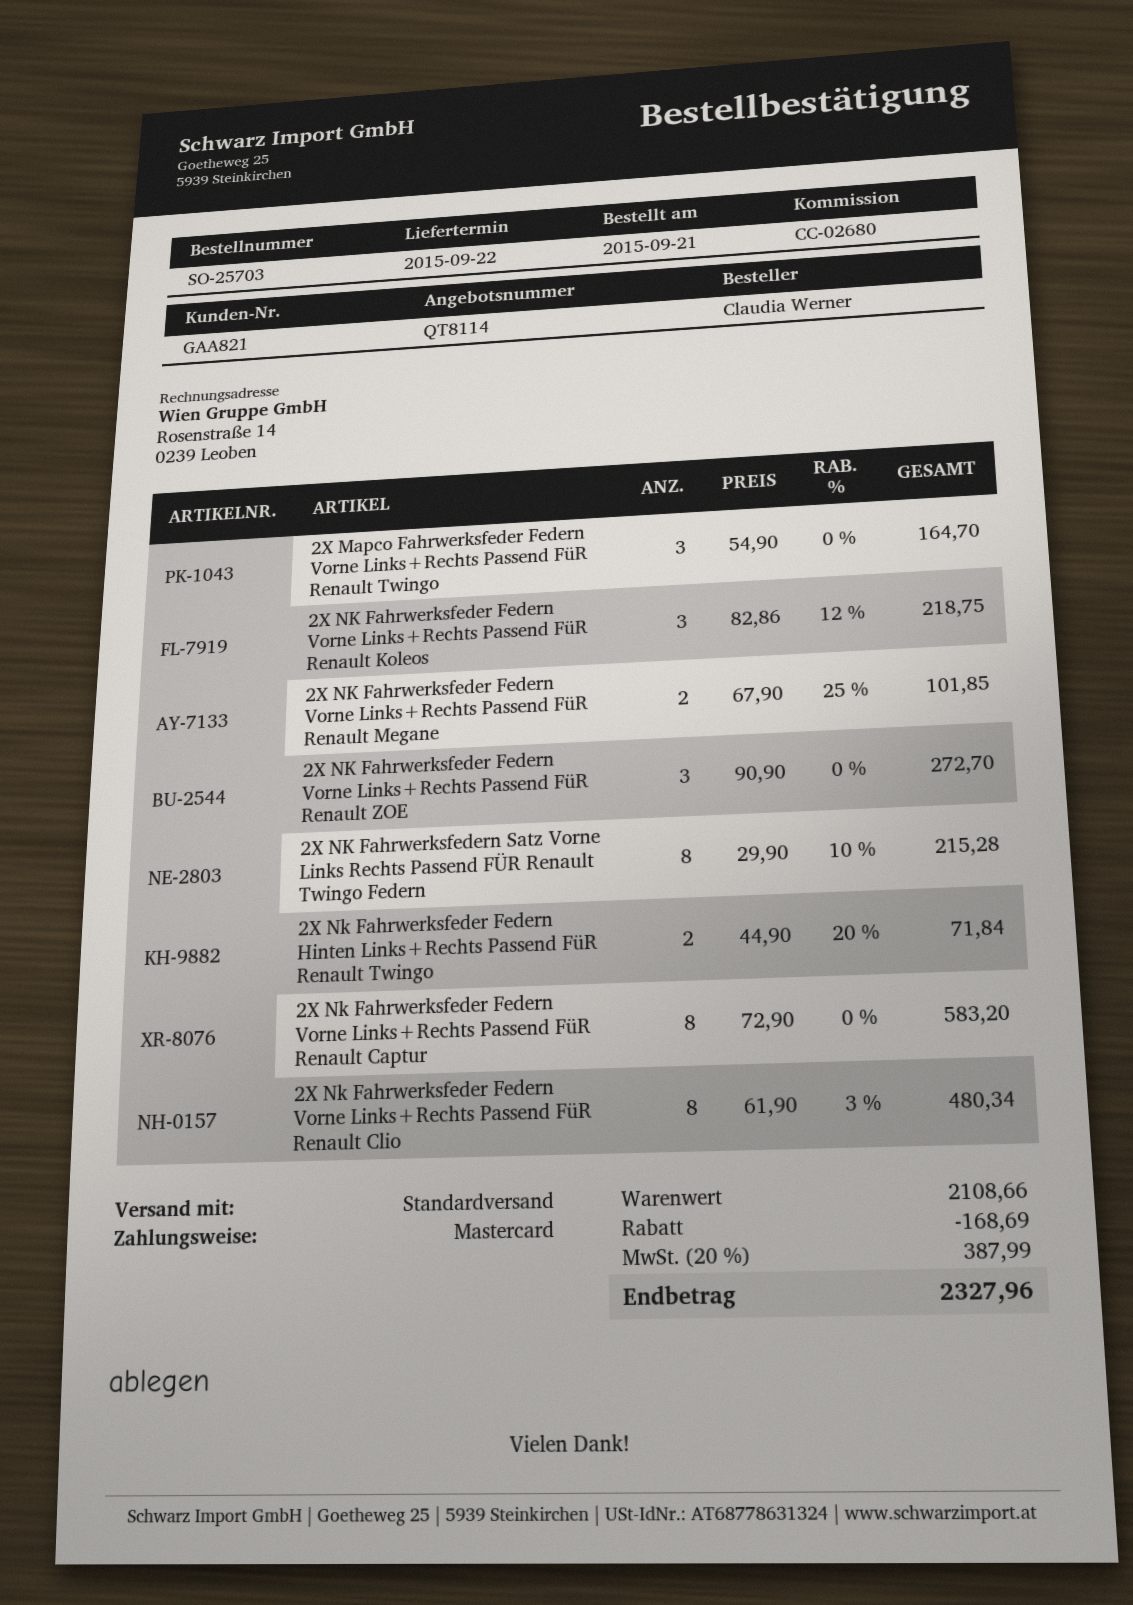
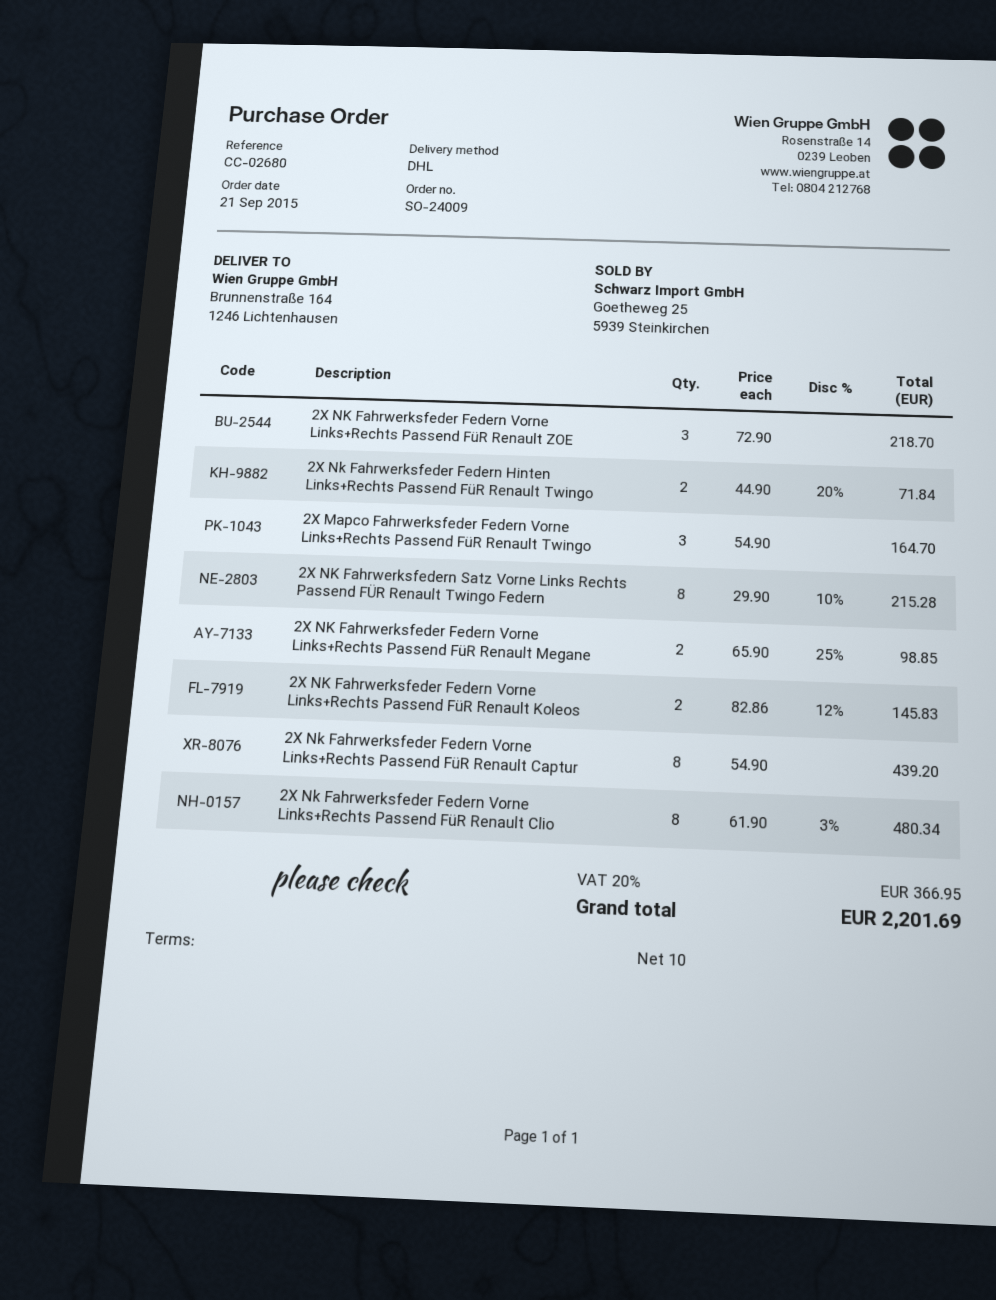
order number: SO-25703 -> SO-24009
shipping method: standard -> DHL
2X NK Fahrwerksfeder Federn Vorne Links+Rechts Passend FüR Renault Koleos: 3 x 82.86 - 12% = 218.75 -> 2 x 82.86 - 12% = 145.83
2X NK Fahrwerksfeder Federn Vorne Links+Rechts Passend FüR Renault Megane: 2 x 67.90 - 25% = 101.85 -> 2 x 65.90 - 25% = 98.85
2X NK Fahrwerksfeder Federn Vorne Links+Rechts Passend FüR Renault ZOE: 3 x 90.90 = 272.70 -> 3 x 72.90 = 218.70
2X Nk Fahrwerksfeder Federn Vorne Links+Rechts Passend FüR Renault Captur: 8 x 72.90 = 583.20 -> 8 x 54.90 = 439.20
discount: 168.69 -> none
tax: 20% = 387.99 -> 20% = 366.95
total: 2327.96 -> 2201.69

